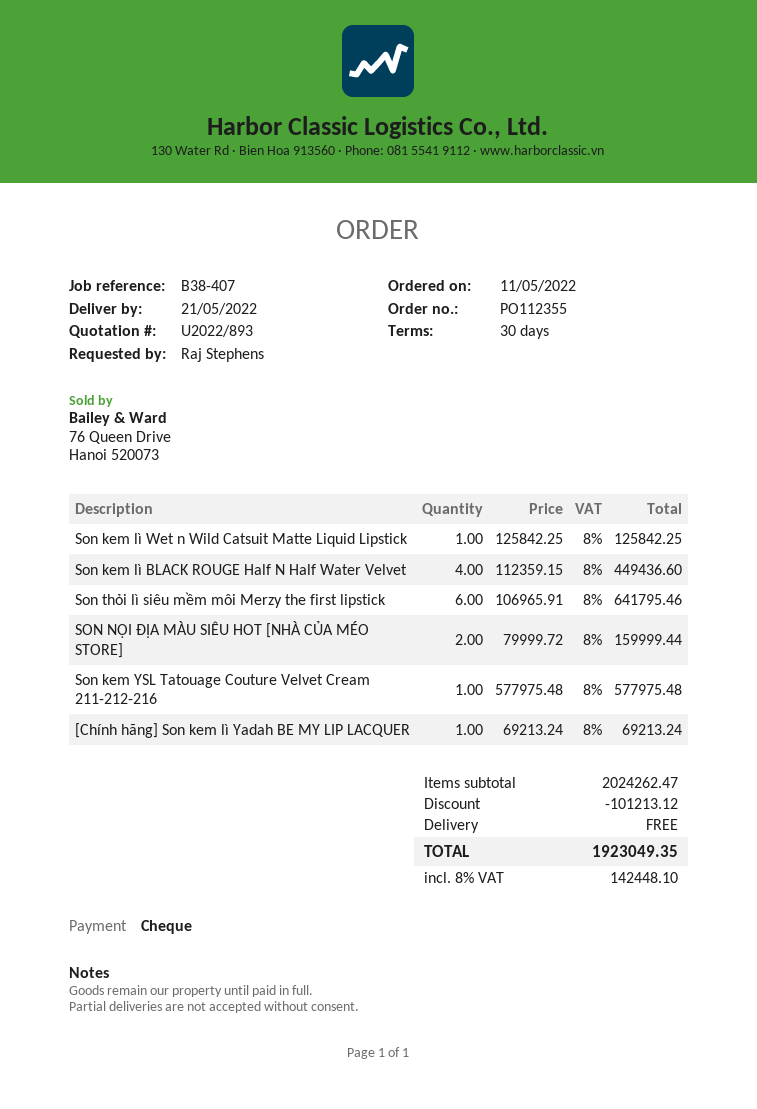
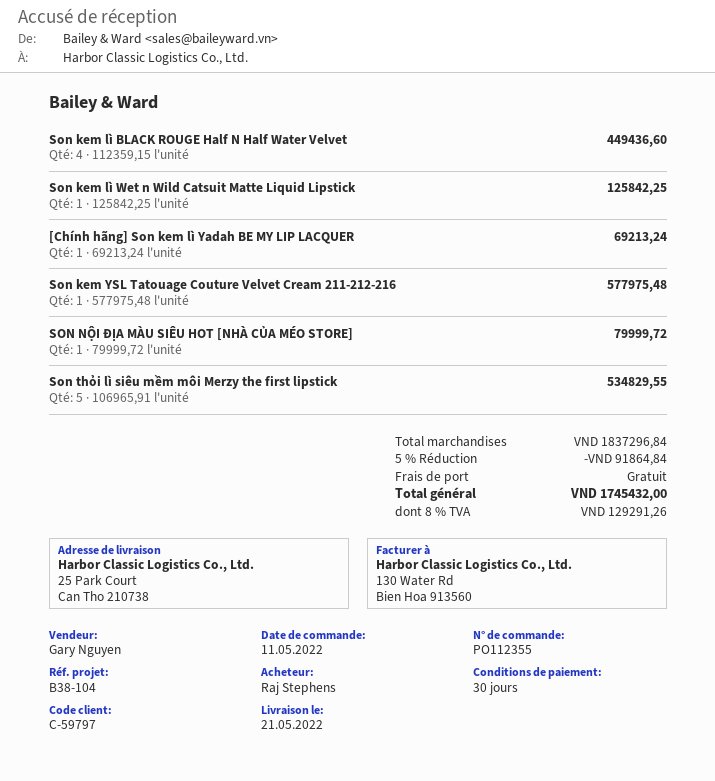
reference: B38-407 -> B38-104
Son thỏi lì siêu mềm môi Merzy the first lipstick: 6 x 106965.91 = 641795.46 -> 5 x 106965.91 = 534829.55
SON NỘI ĐỊA MÀU SIÊU HOT [NHÀ CỦA MÉO STORE]: 2 x 79999.72 = 159999.44 -> 1 x 79999.72 = 79999.72
subtotal: 2024262.47 -> 1837296.84
discount: 101213.12 -> 91864.84
tax: 8% = 142448.10 -> 8% = 129291.26
total: 1923049.35 -> 1745432.00

